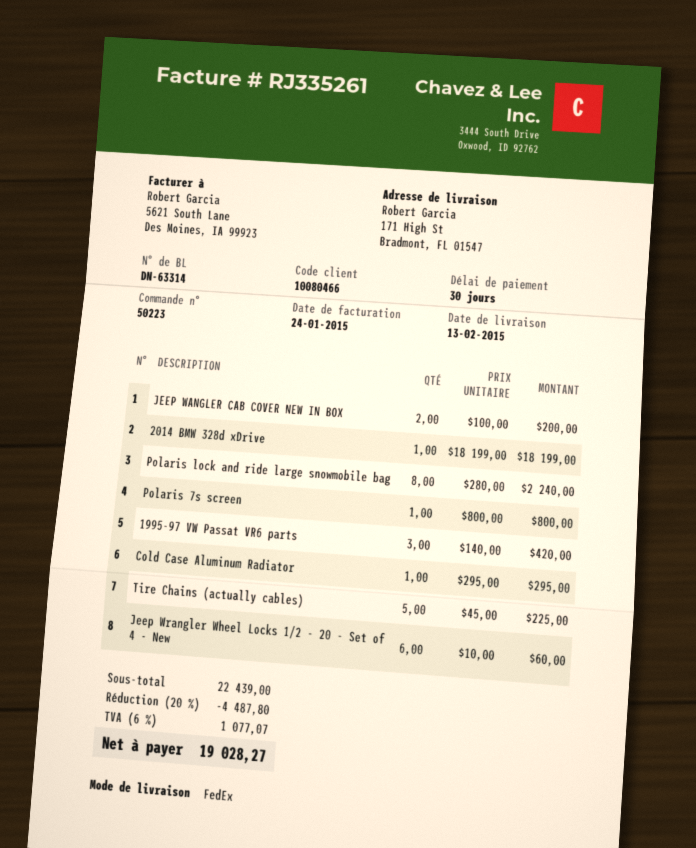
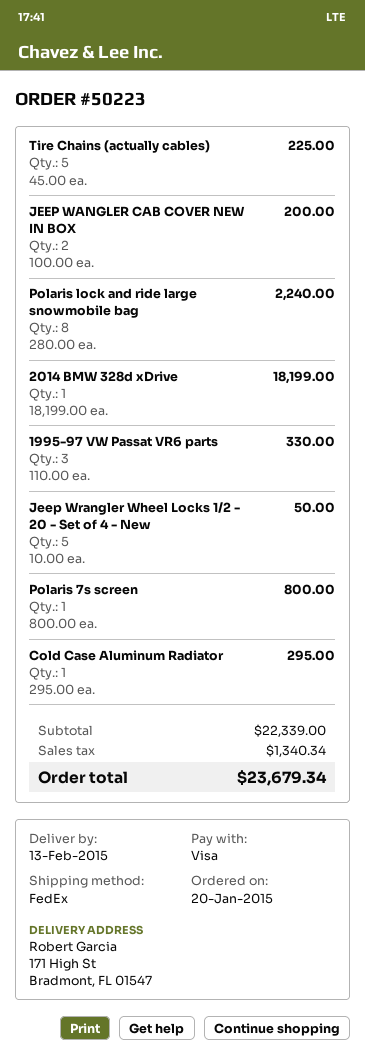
1995-97 VW Passat VR6 parts: 3 x 140.00 = 420.00 -> 3 x 110.00 = 330.00
Jeep Wrangler Wheel Locks 1/2 - 20 - Set of 4 - New: 6 x 10.00 = 60.00 -> 5 x 10.00 = 50.00
subtotal: 22439.00 -> 22339.00
discount: 20% = 4487.80 -> none
tax: 1077.07 -> 1340.34
total: 19028.27 -> 23679.34

